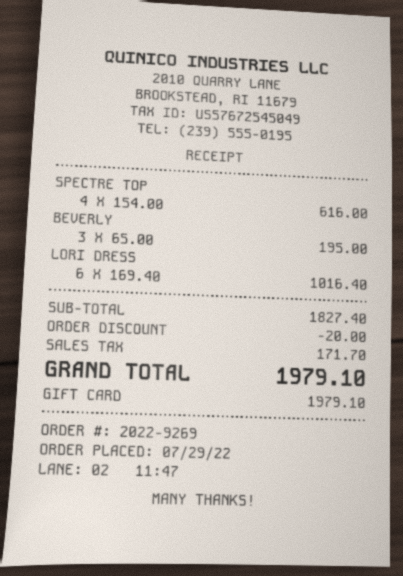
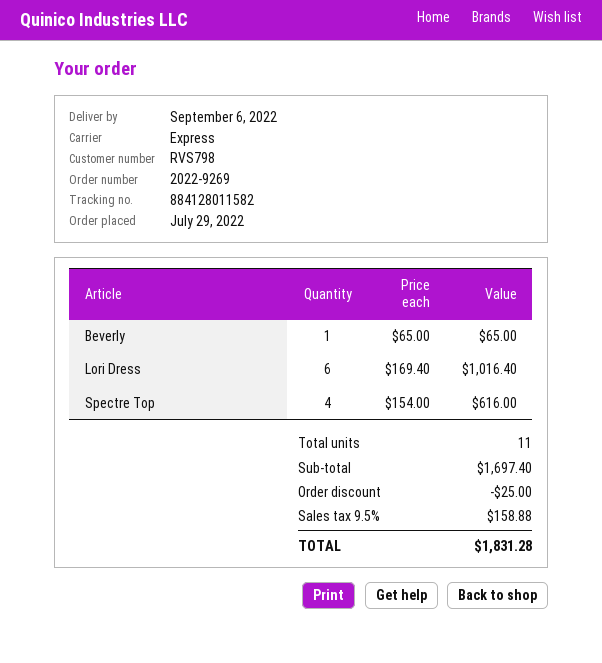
BEVERLY: 3 x 65.00 = 195.00 -> 1 x 65.00 = 65.00
subtotal: 1827.40 -> 1697.40
discount: 20.00 -> 25.00
tax: 171.70 -> 158.88
total: 1979.10 -> 1831.28

